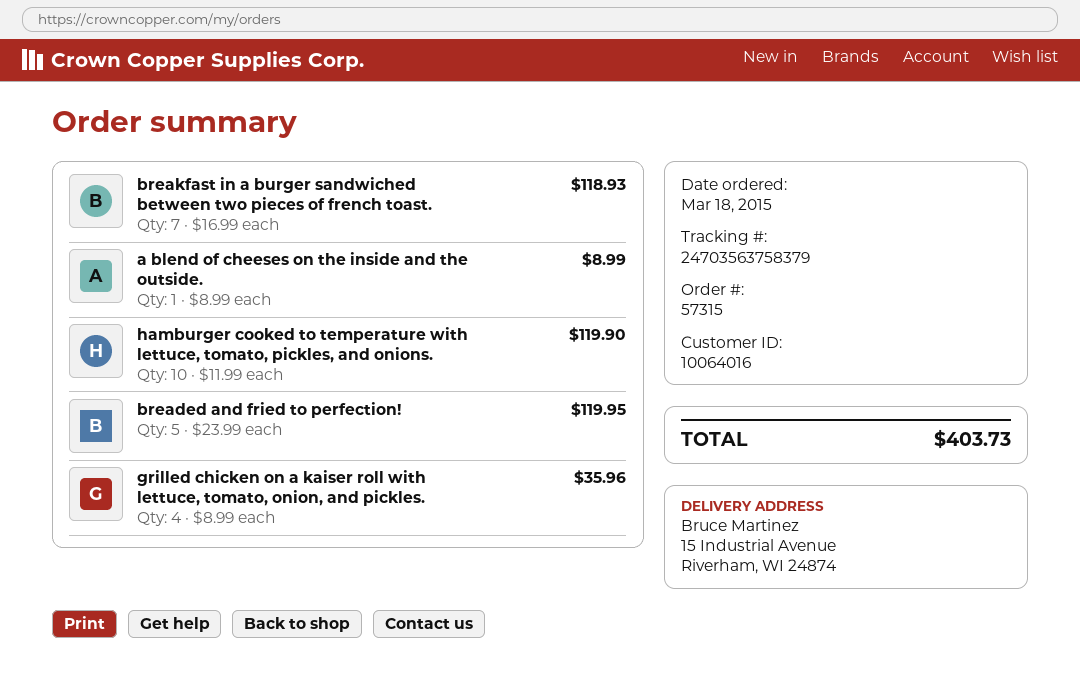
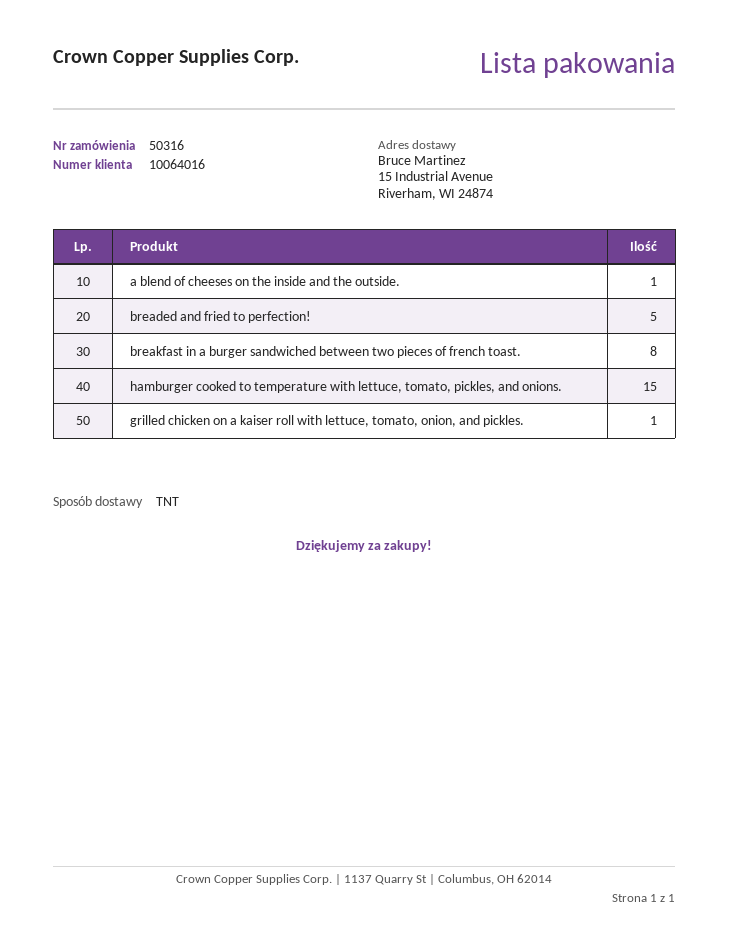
order number: 57315 -> 50316
breakfast in a burger sandwiched between two pieces of french toast.: 7 -> 8
hamburger cooked to temperature with lettuce, tomato, pickles, and onions.: 10 -> 15
grilled chicken on a kaiser roll with lettuce, tomato, onion, and pickles.: 4 -> 1

